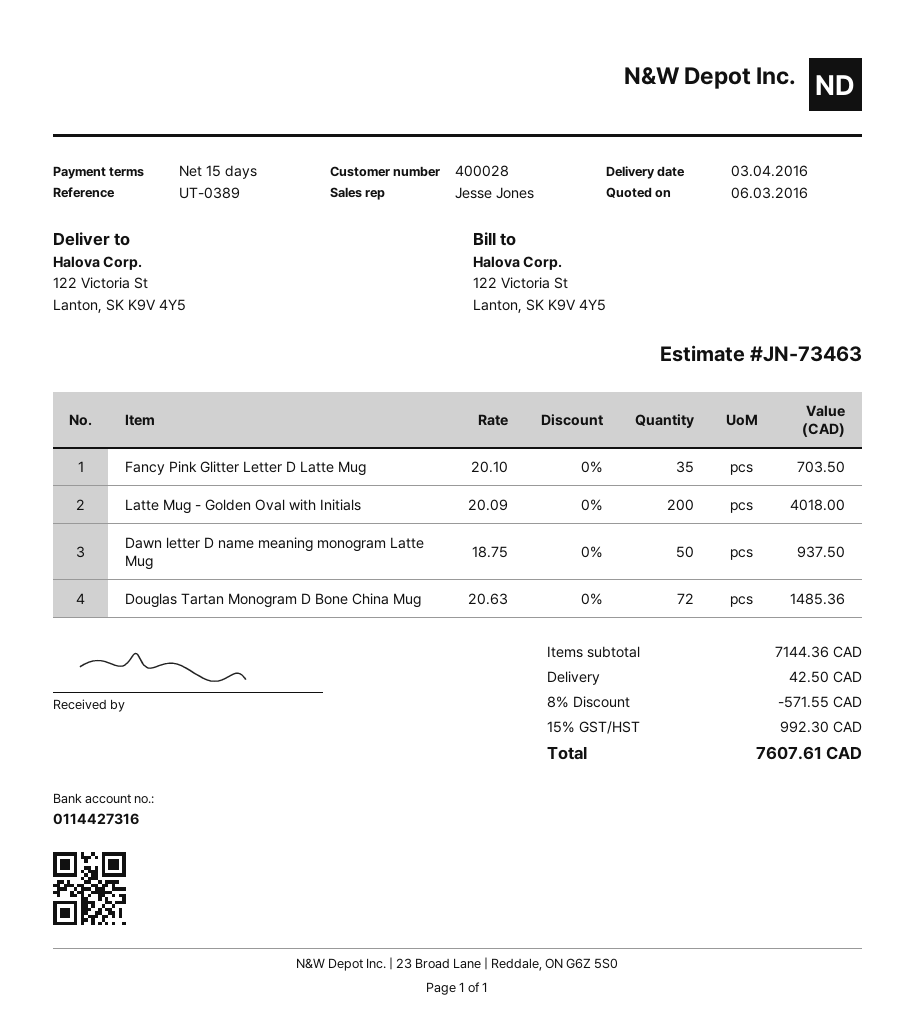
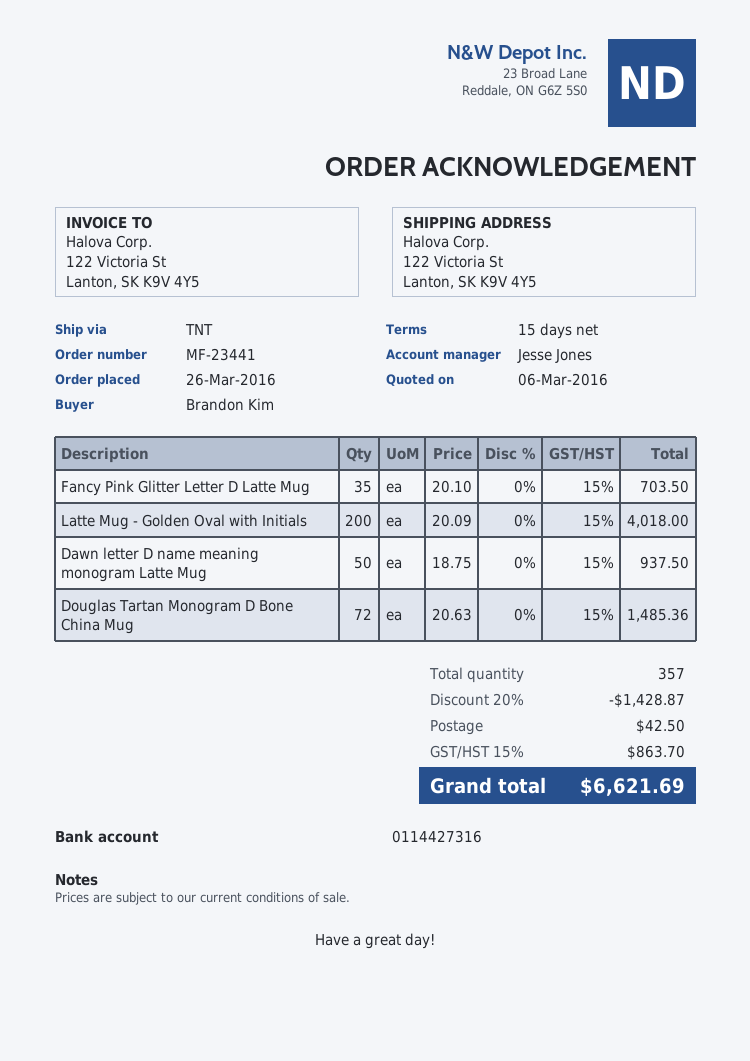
discount: 8% = 571.55 -> 20% = 1428.87
tax: 15% = 992.30 -> 15% = 863.70
total: 7607.61 -> 6621.69

